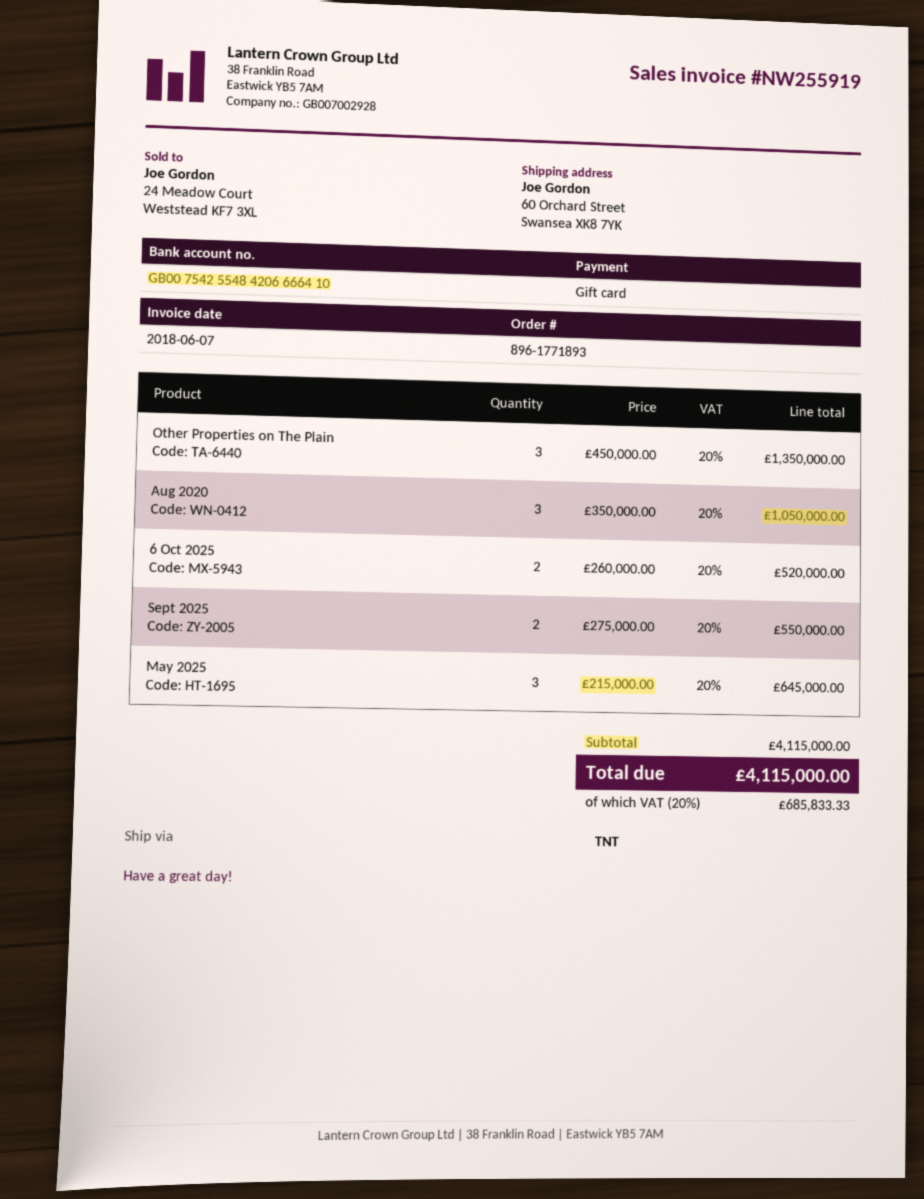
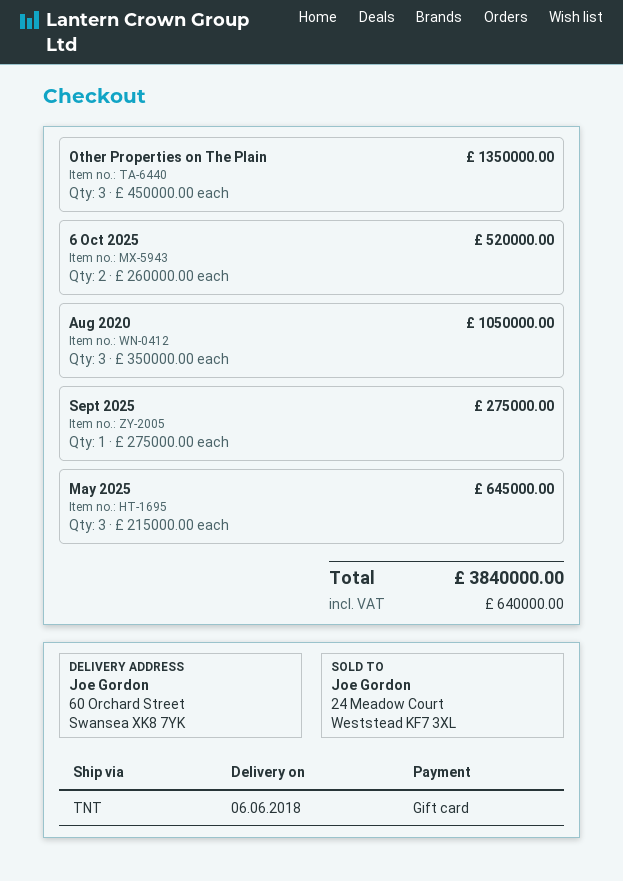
Sept 2025: 2 x 275000.00 = 550000.00 -> 1 x 275000.00 = 275000.00
tax: 685833.33 -> 640000.00
total: 4115000.00 -> 3840000.00

